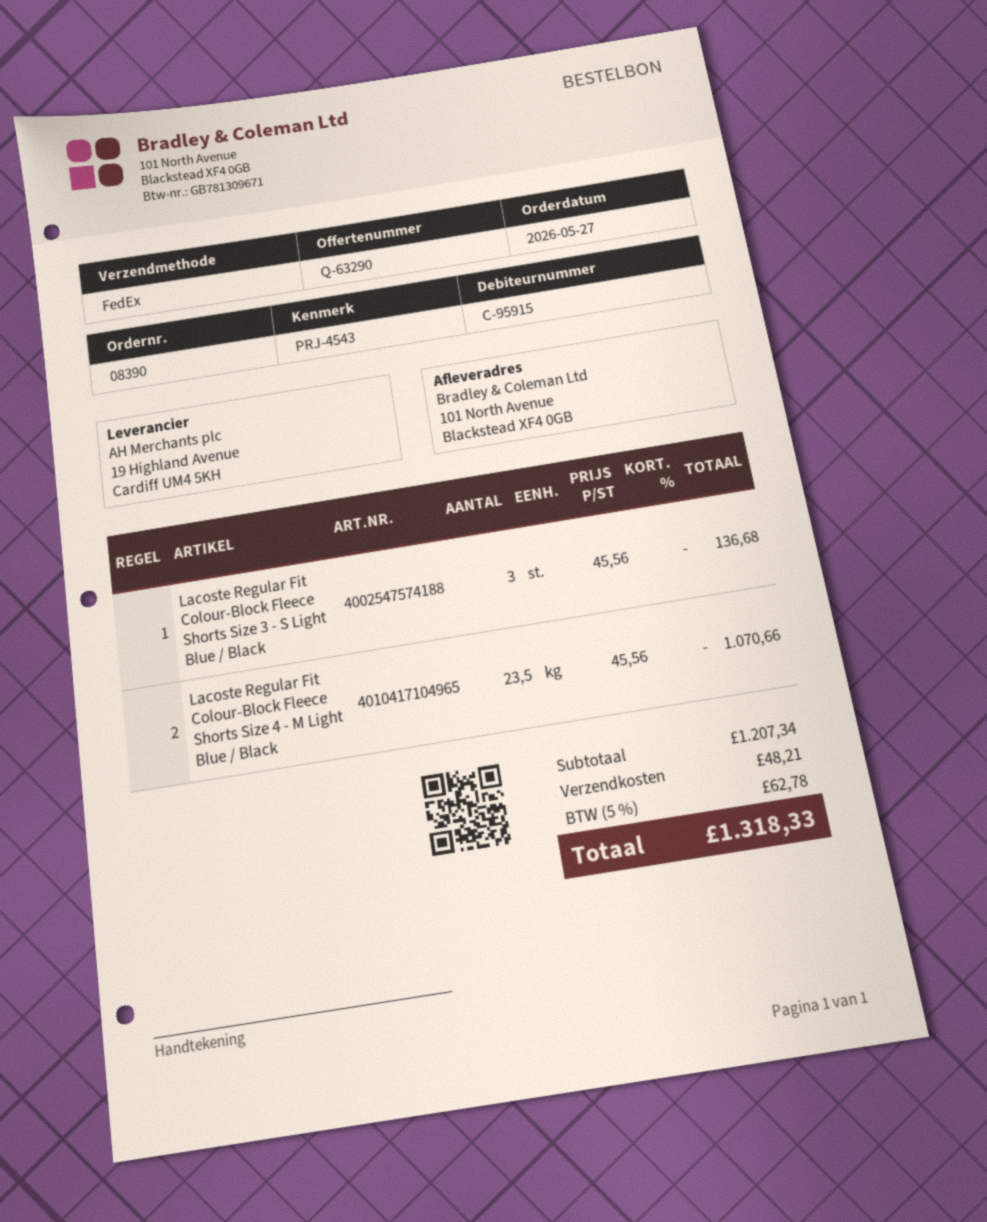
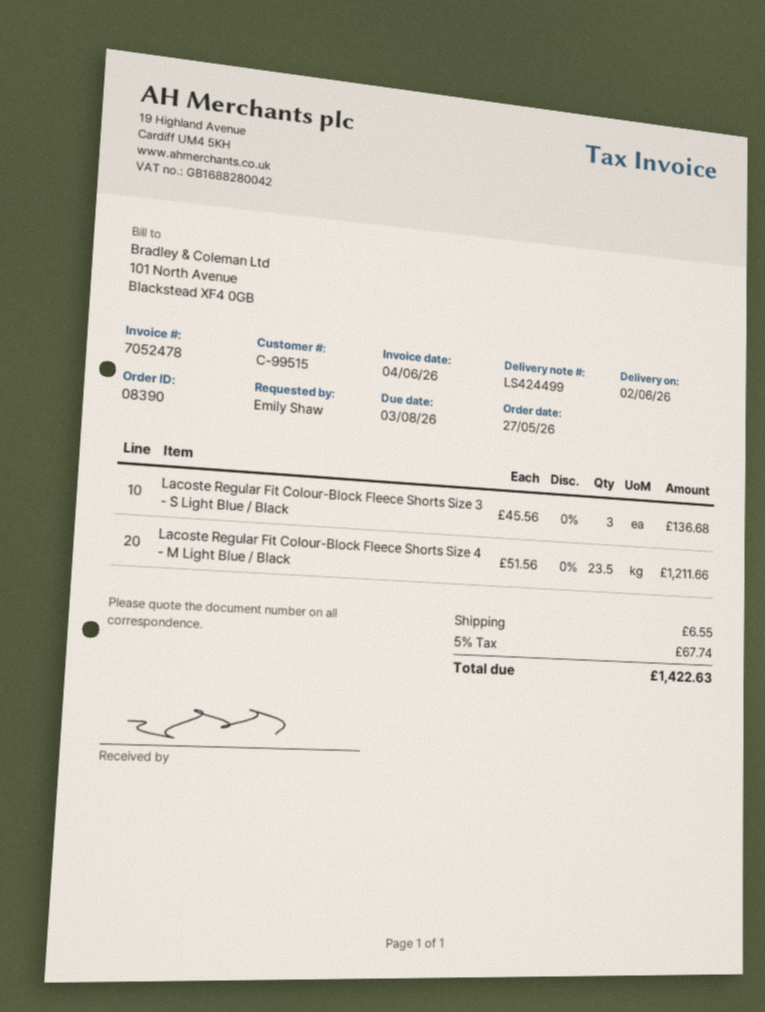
customer number: C-95915 -> C-99515
Lacoste Regular Fit Colour-Block Fleece Shorts Size 4 - M Light Blue / Black: 23.5 x 45.56 = 1070.66 -> 23.5 x 51.56 = 1211.66
shipping: 48.21 -> 6.55
tax: 5% = 62.78 -> 5% = 67.74
total: 1318.33 -> 1422.63

